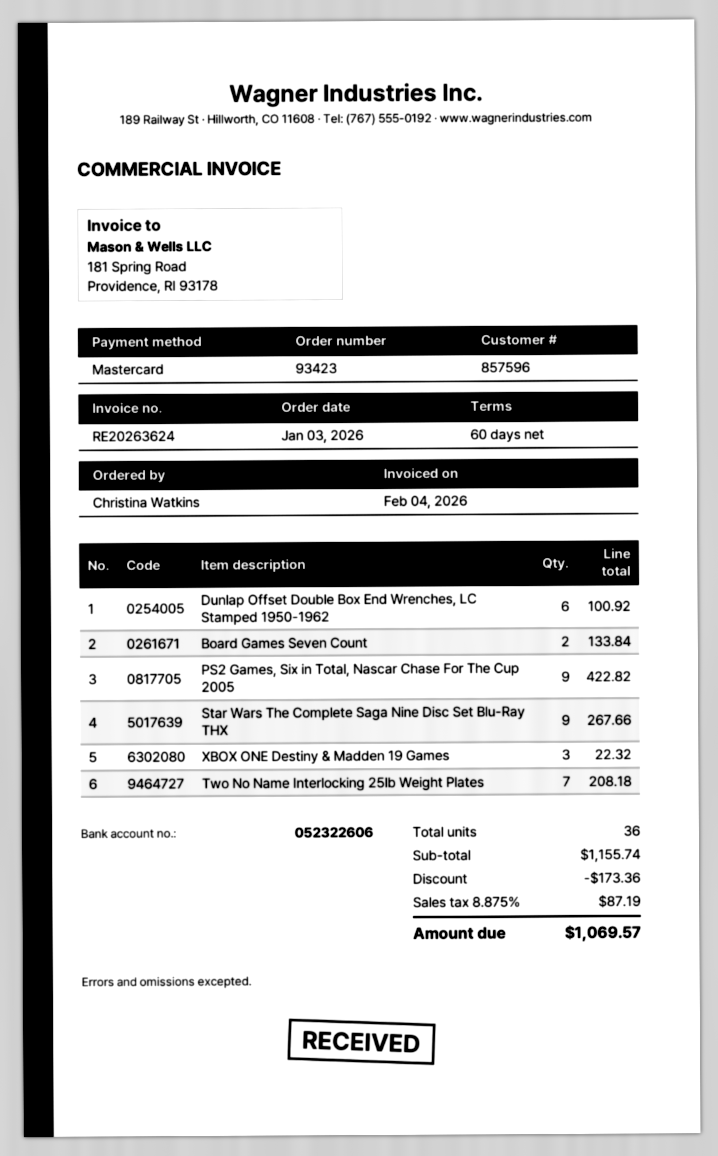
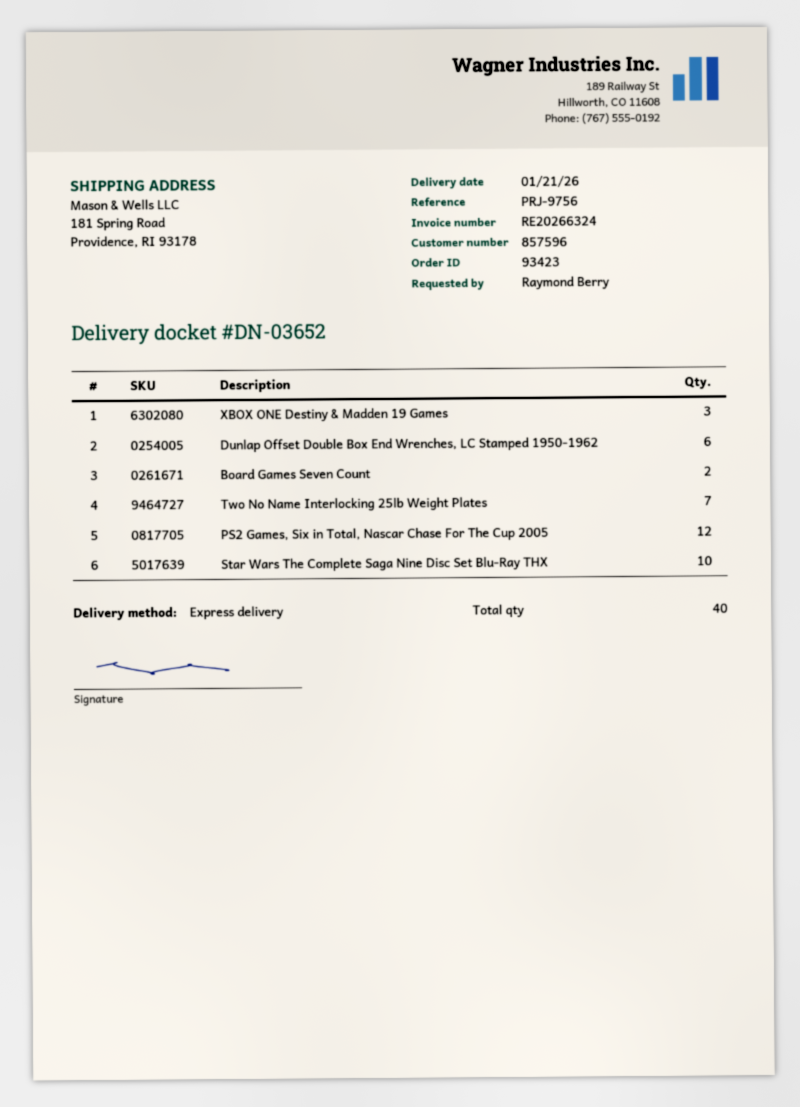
invoice number: RE20263624 -> RE20266324
ordered by: Christina Watkins -> Raymond Berry
PS2 Games, Six in Total, Nascar Chase For The Cup 2005: 9 -> 12
Star Wars The Complete Saga Nine Disc Set Blu-Ray THX: 9 -> 10
total quantity: 36 -> 40

